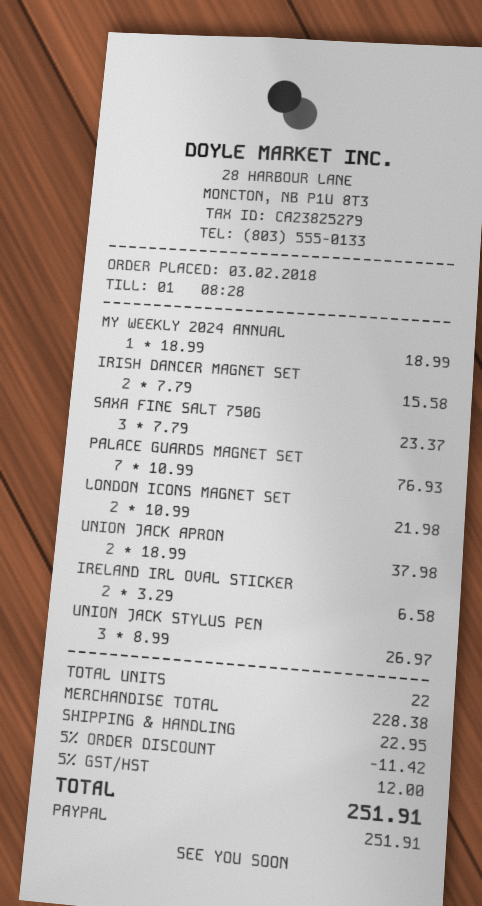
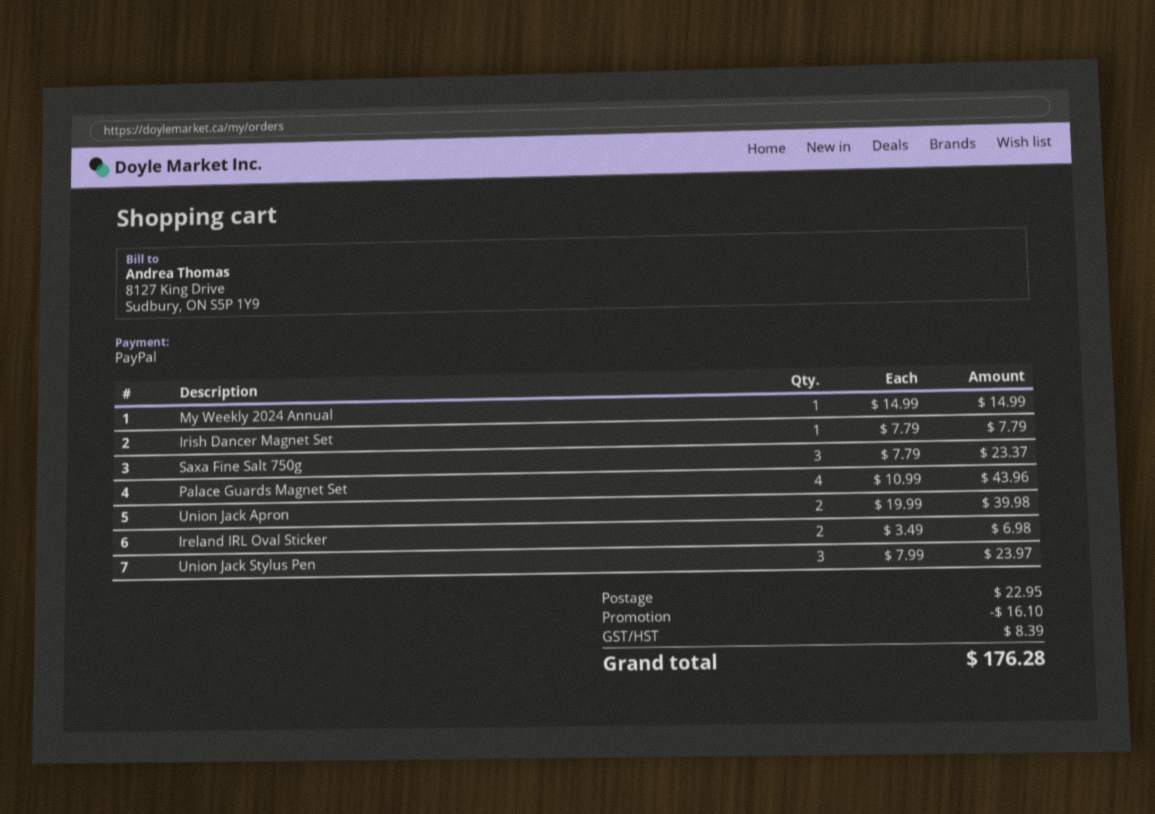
MY WEEKLY 2024 ANNUAL: 1 x 18.99 = 18.99 -> 1 x 14.99 = 14.99
IRISH DANCER MAGNET SET: 2 x 7.79 = 15.58 -> 1 x 7.79 = 7.79
PALACE GUARDS MAGNET SET: 7 x 10.99 = 76.93 -> 4 x 10.99 = 43.96
LONDON ICONS MAGNET SET: 2 x 10.99 = 21.98 -> none
UNION JACK APRON: 2 x 18.99 = 37.98 -> 2 x 19.99 = 39.98
IRELAND IRL OVAL STICKER: 2 x 3.29 = 6.58 -> 2 x 3.49 = 6.98
UNION JACK STYLUS PEN: 3 x 8.99 = 26.97 -> 3 x 7.99 = 23.97
discount: 11.42 -> 16.10
tax: 12.00 -> 8.39
total: 251.91 -> 176.28

